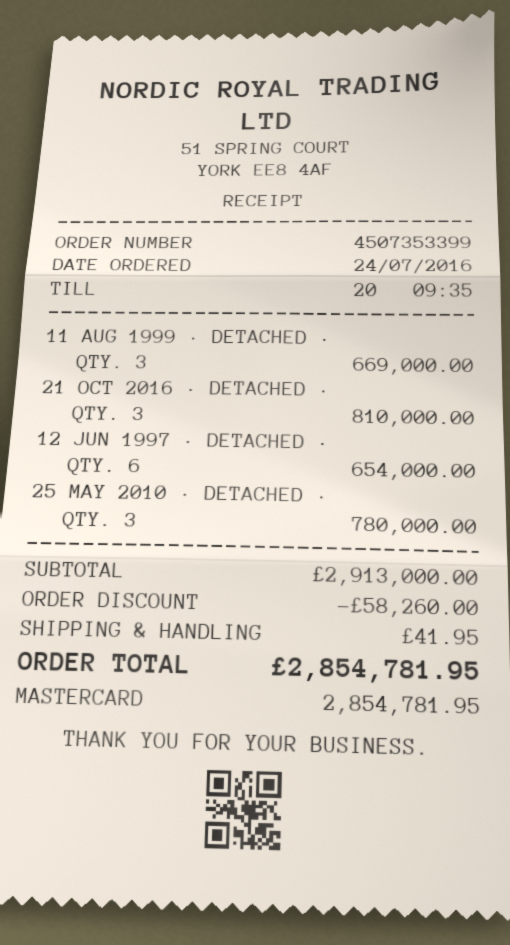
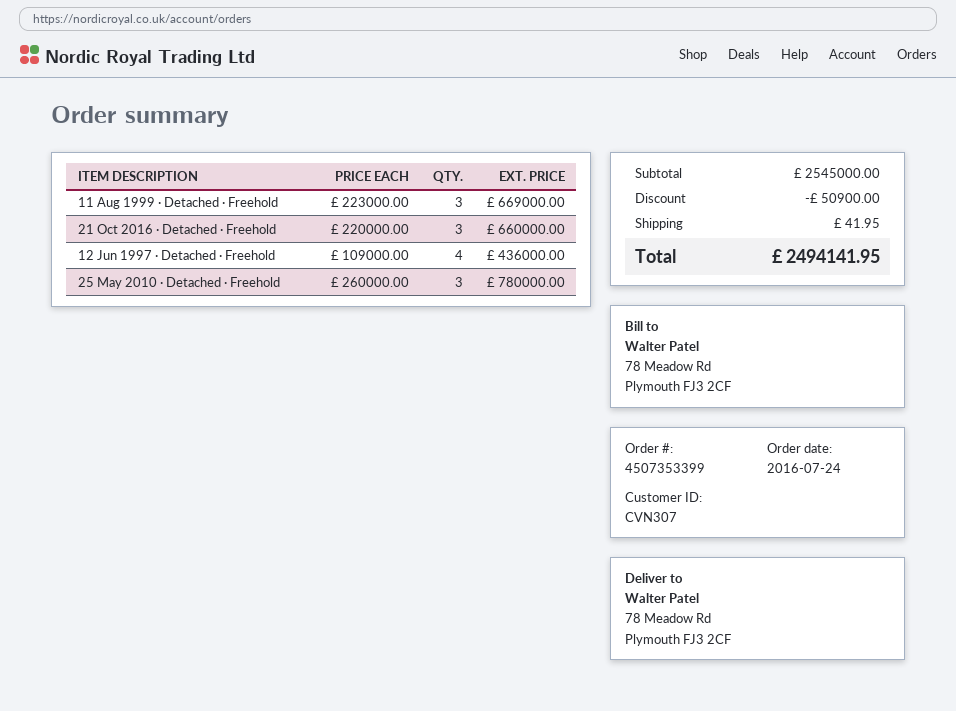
21 OCT 2016 · DETACHED ·: 3 for 810000.00 -> 3 for 660000.00
12 JUN 1997 · DETACHED ·: 6 for 654000.00 -> 4 for 436000.00
subtotal: 2913000.00 -> 2545000.00
discount: 58260.00 -> 50900.00
total: 2854781.95 -> 2494141.95

